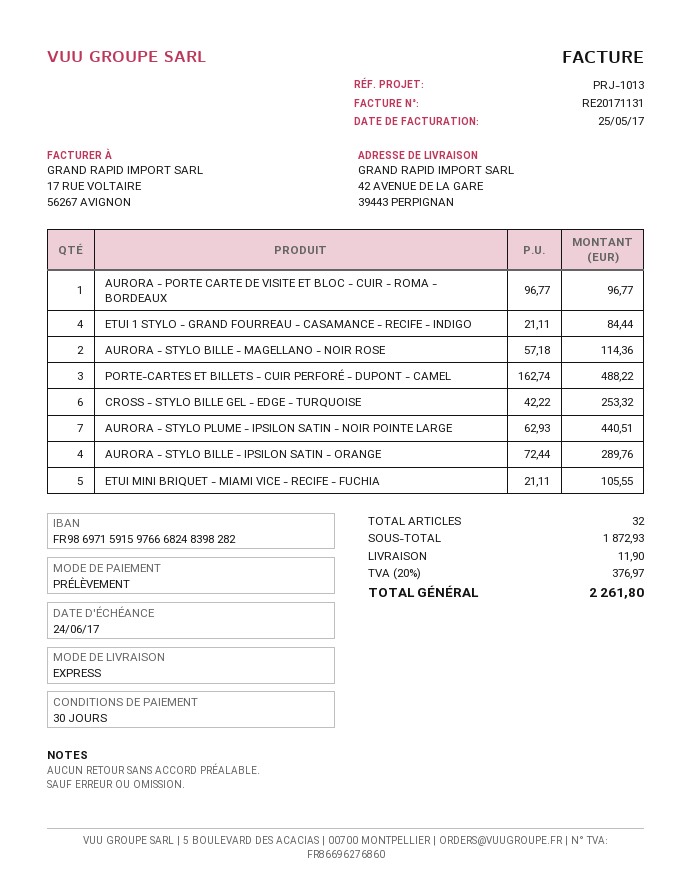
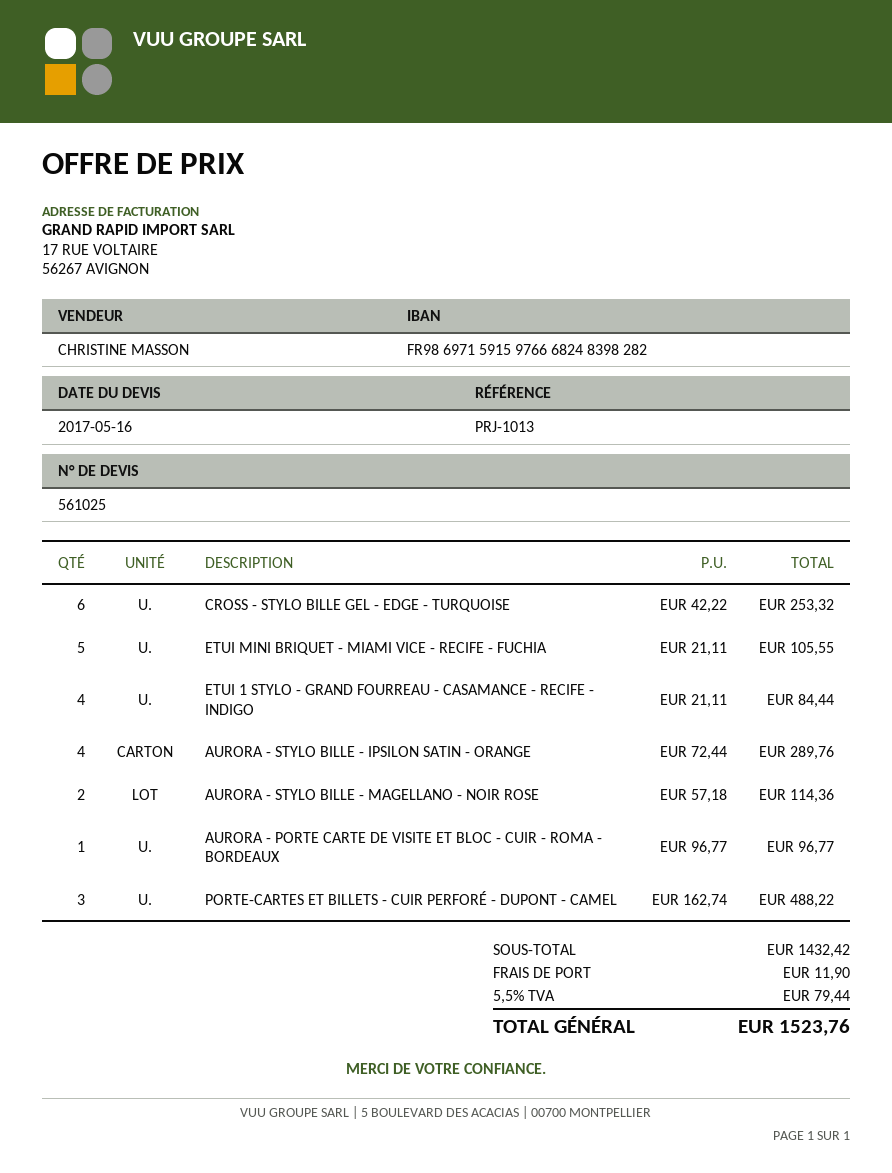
AURORA - STYLO PLUME - IPSILON SATIN - NOIR POINTE LARGE: 7 x 62.93 = 440.51 -> none
subtotal: 1872.93 -> 1432.42
tax: 20% = 376.97 -> 5.5% = 79.44
total: 2261.80 -> 1523.76

